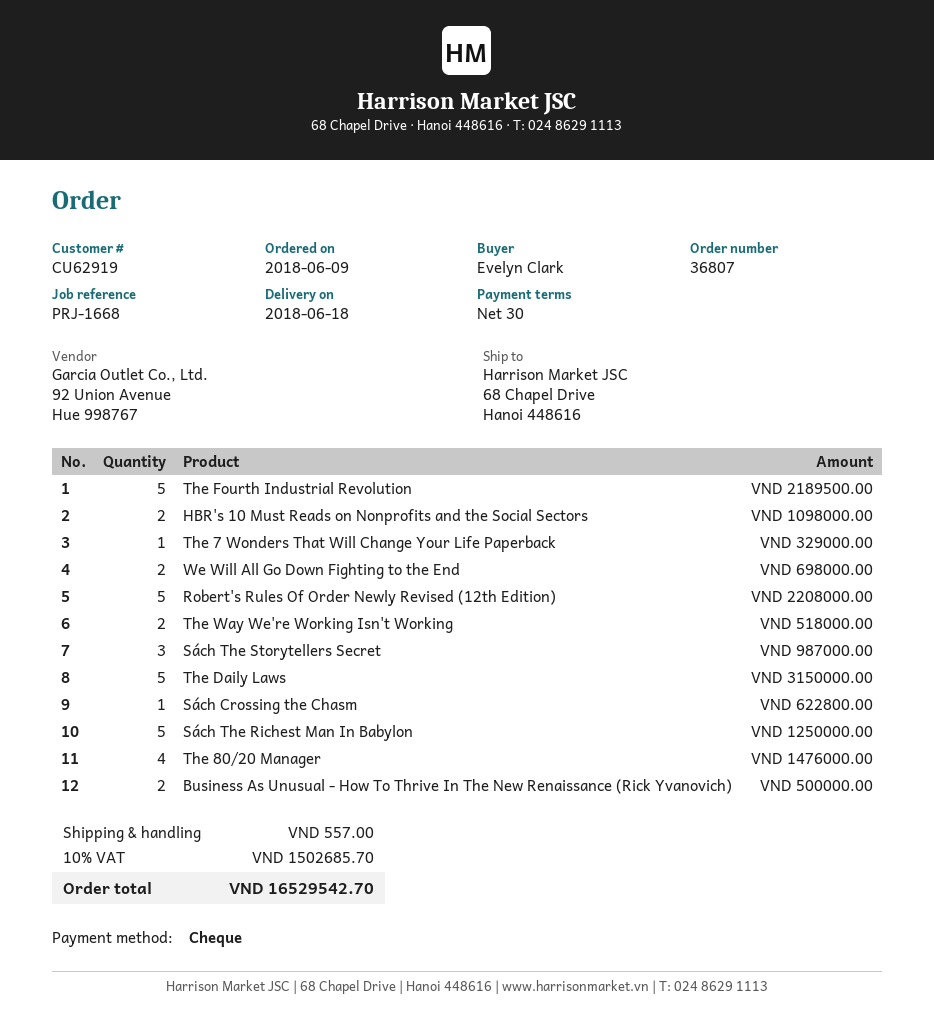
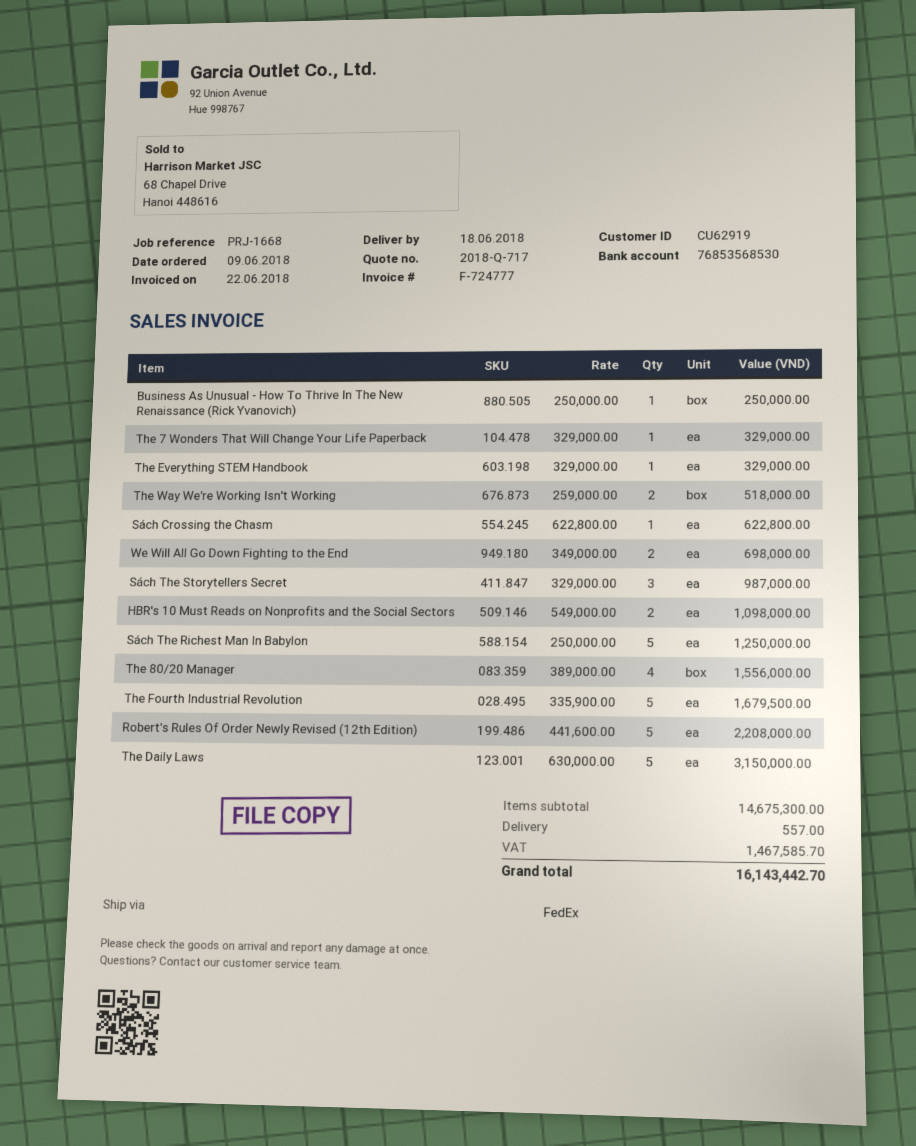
The Fourth Industrial Revolution: 5 for 2189500.00 -> 5 for 1679500.00
The 80/20 Manager: 4 for 1476000.00 -> 4 for 1556000.00
Business As Unusual - How To Thrive In The New Renaissance (Rick Yvanovich): 2 for 500000.00 -> 1 for 250000.00
The Everything STEM Handbook: none -> 1 for 329000.00
tax: 1502685.70 -> 1467585.70
total: 16529542.70 -> 16143442.70

